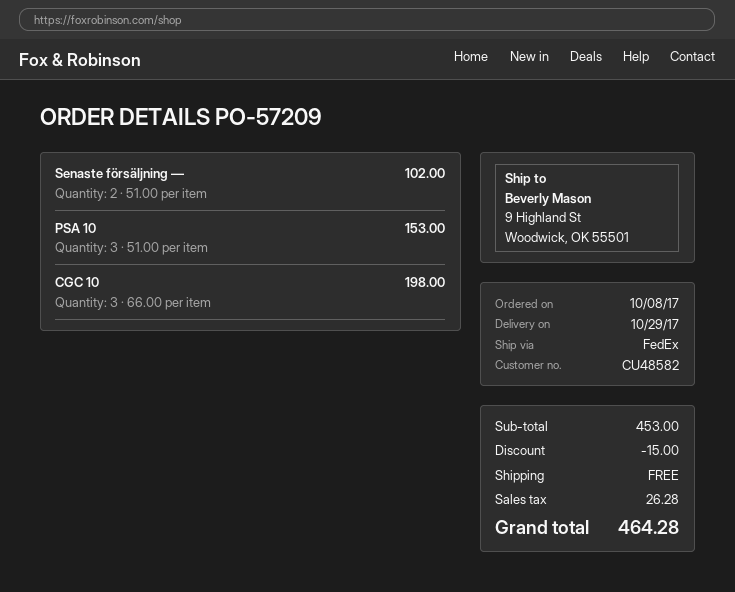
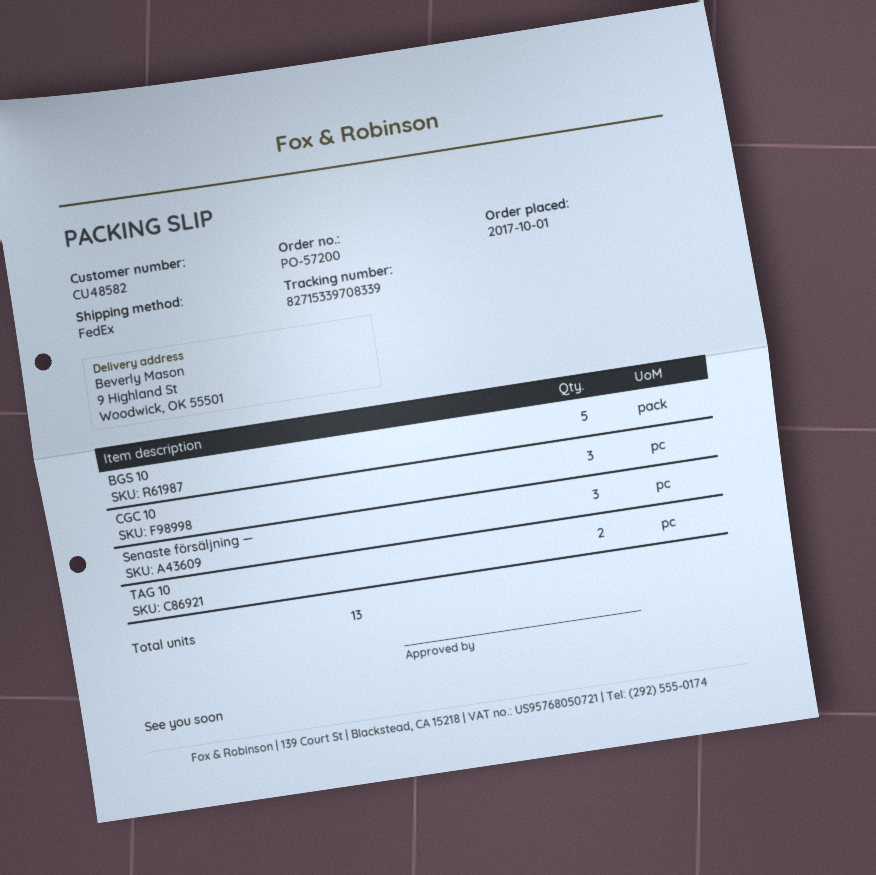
order number: PO-57209 -> PO-57200
order date: 2017-10-08 -> 2017-10-01
Senaste försäljning —: 2 -> 3
PSA 10: 3 -> none
BGS 10: none -> 5
TAG 10: none -> 2

